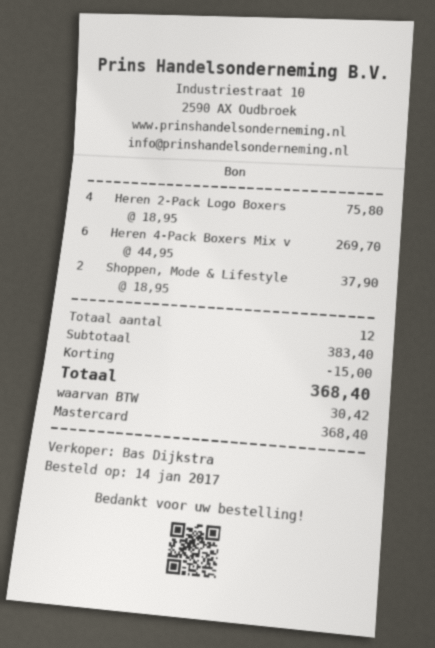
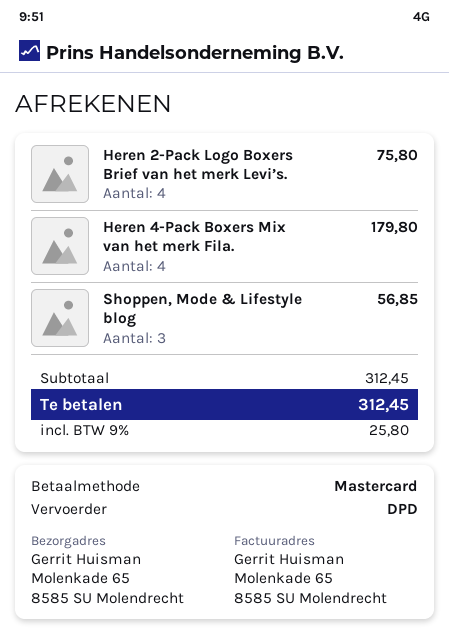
Heren 4-Pack Boxers Mix v: 6 for 269.70 -> 4 for 179.80
Shoppen, Mode & Lifestyle: 2 for 37.90 -> 3 for 56.85
subtotal: 383.40 -> 312.45
discount: 15.00 -> none
tax: 30.42 -> 25.80
total: 368.40 -> 312.45

